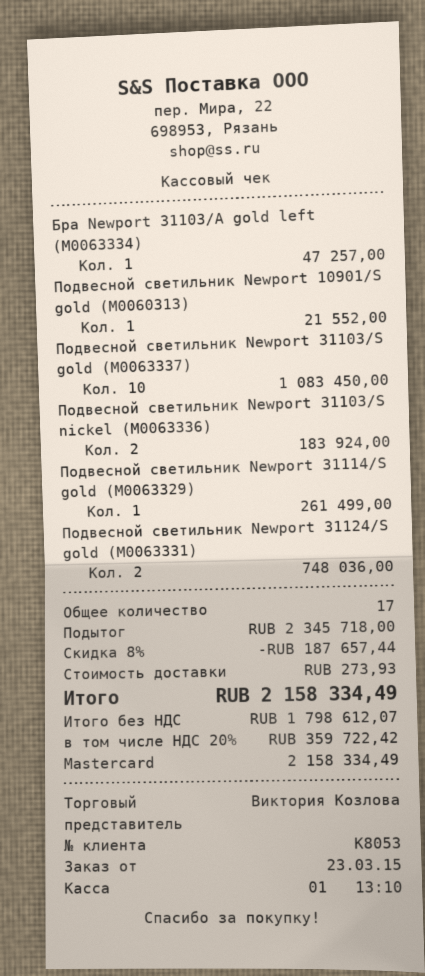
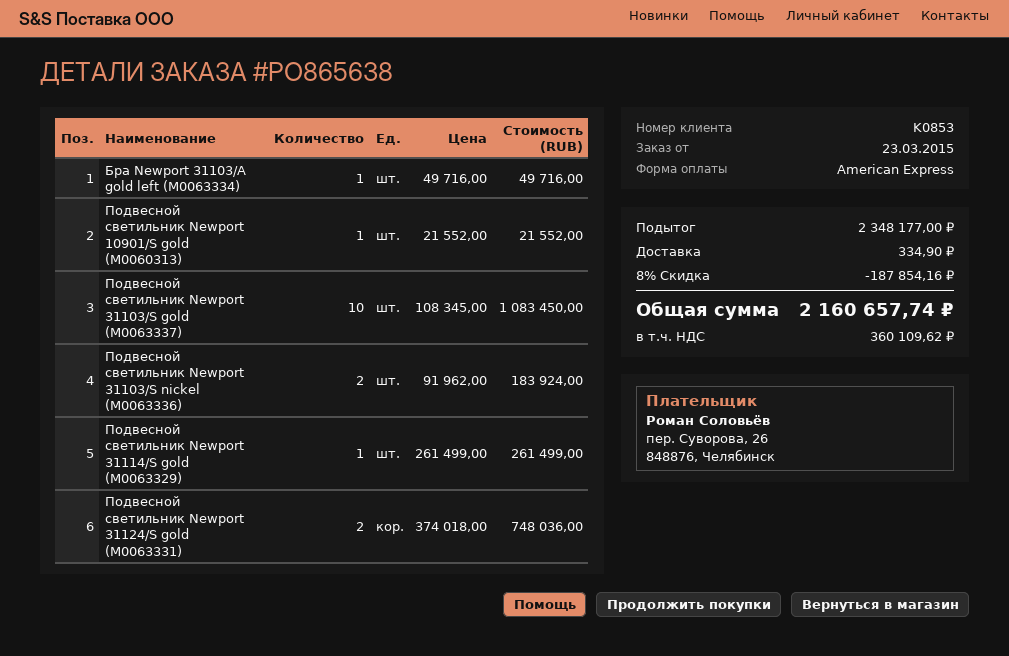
customer number: K8053 -> K0853
payment method: Mastercard -> American Express
Бра Newport 31103/A gold left (М0063334): 1 for 47257.00 -> 1 for 49716.00
subtotal: 2345718.00 -> 2348177.00
discount: 8% = 187657.44 -> 8% = 187854.16
shipping: 273.93 -> 334.90
tax: 359722.42 -> 360109.62
total: 2158334.49 -> 2160657.74

